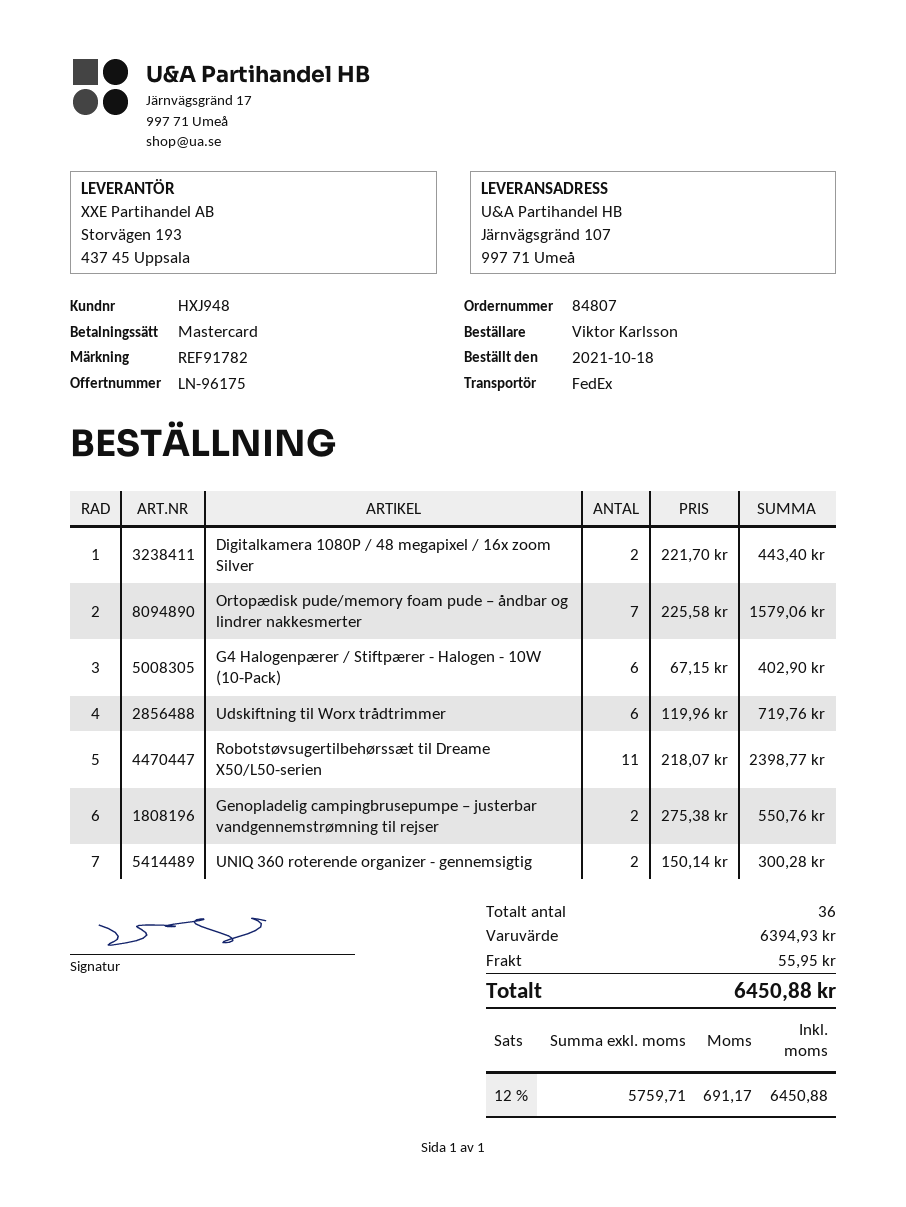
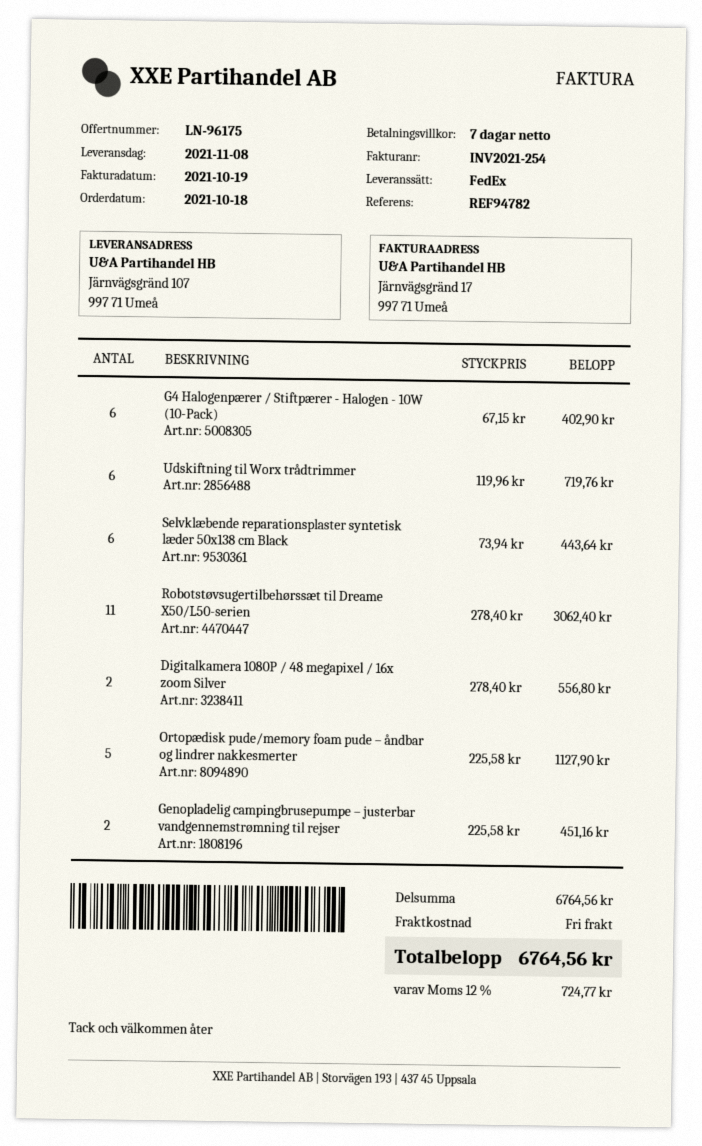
reference: REF91782 -> REF94782
Digitalkamera 1080P / 48 megapixel / 16x zoom Silver: 2 x 221.70 = 443.40 -> 2 x 278.40 = 556.80
Ortopædisk pude/memory foam pude – åndbar og lindrer nakkesmerter: 7 x 225.58 = 1579.06 -> 5 x 225.58 = 1127.90
Robotstøvsugertilbehørssæt til Dreame X50/L50-serien: 11 x 218.07 = 2398.77 -> 11 x 278.40 = 3062.40
Genopladelig campingbrusepumpe – justerbar vandgennemstrømning til rejser: 2 x 275.38 = 550.76 -> 2 x 225.58 = 451.16
UNIQ 360 roterende organizer - gennemsigtig: 2 x 150.14 = 300.28 -> none
Selvklæbende reparationsplaster syntetisk læder 50x138 cm Black: none -> 6 x 73.94 = 443.64
subtotal: 6394.93 -> 6764.56
shipping: 55.95 -> 0.00
tax: 12% = 691.17 -> 12% = 724.77
total: 6450.88 -> 6764.56

